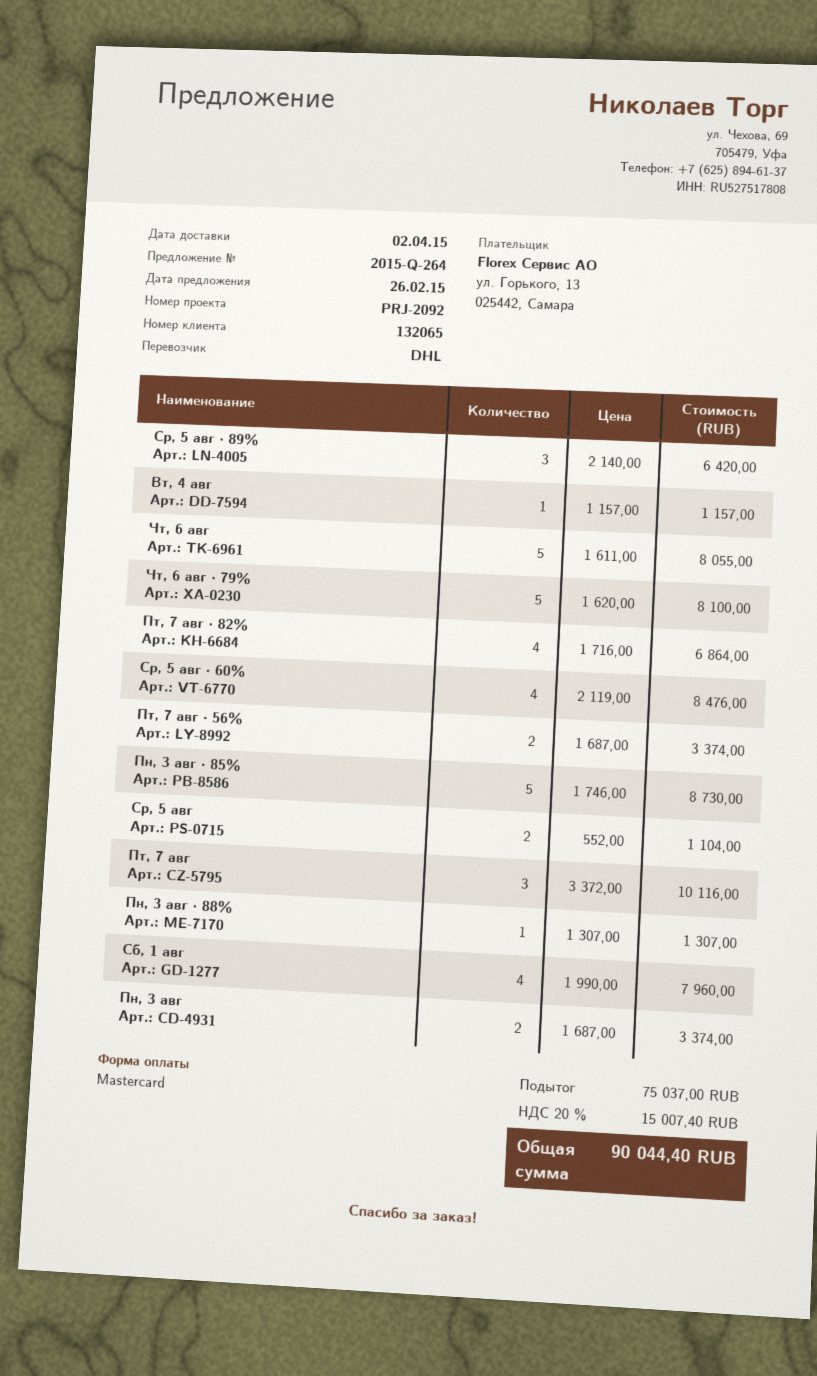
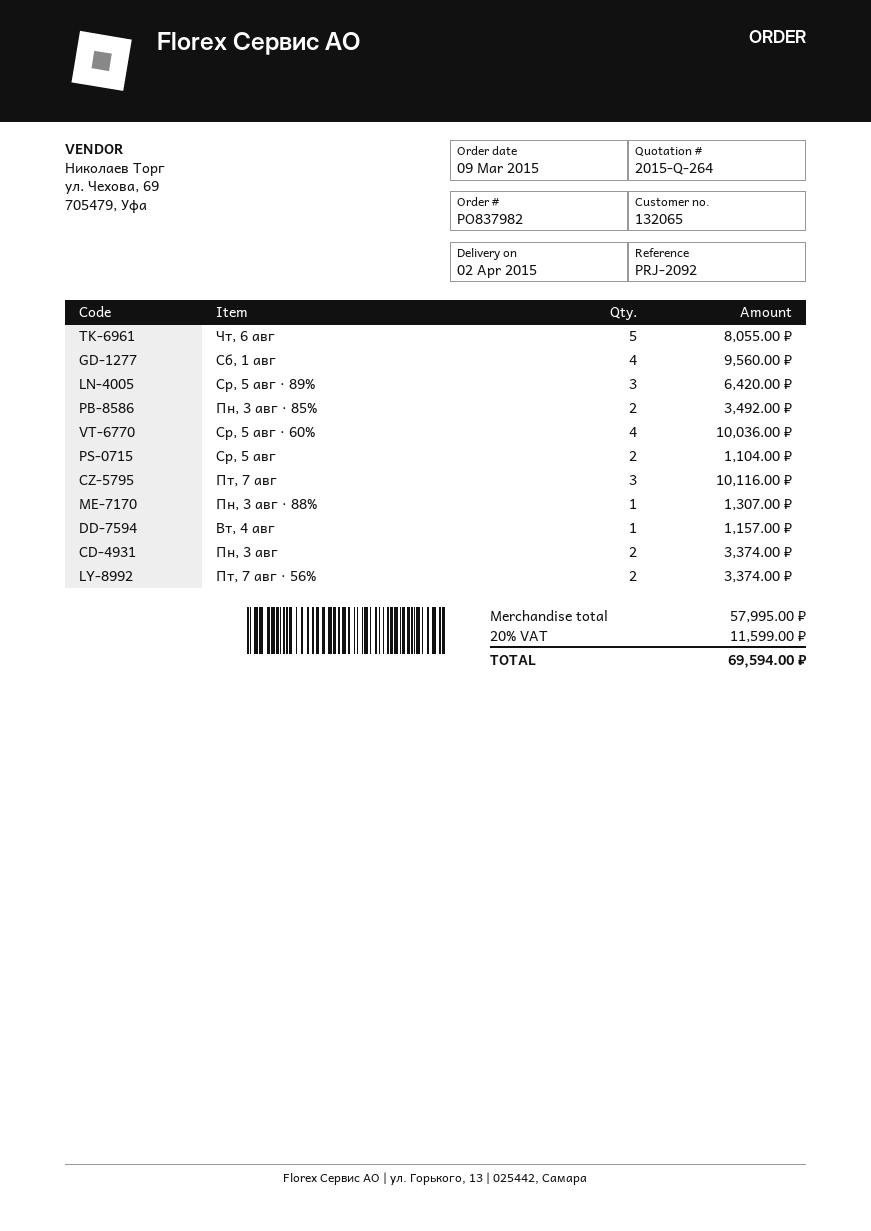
Чт, 6 авг · 79%: 5 for 8100.00 -> none
Пт, 7 авг · 82%: 4 for 6864.00 -> none
Ср, 5 авг · 60%: 4 for 8476.00 -> 4 for 10036.00
Пн, 3 авг · 85%: 5 for 8730.00 -> 2 for 3492.00
Сб, 1 авг: 4 for 7960.00 -> 4 for 9560.00
subtotal: 75037.00 -> 57995.00
tax: 20% = 15007.40 -> 20% = 11599.00
total: 90044.40 -> 69594.00

